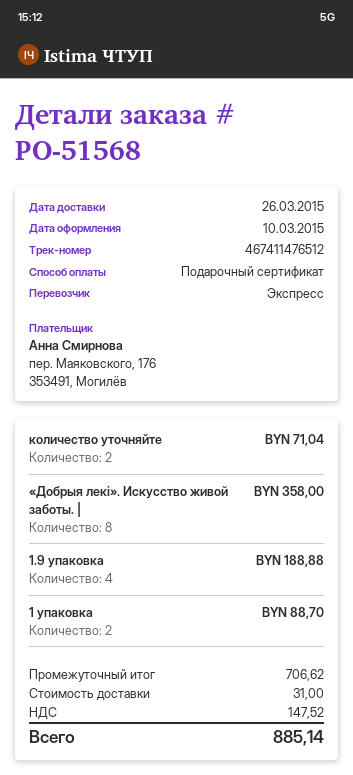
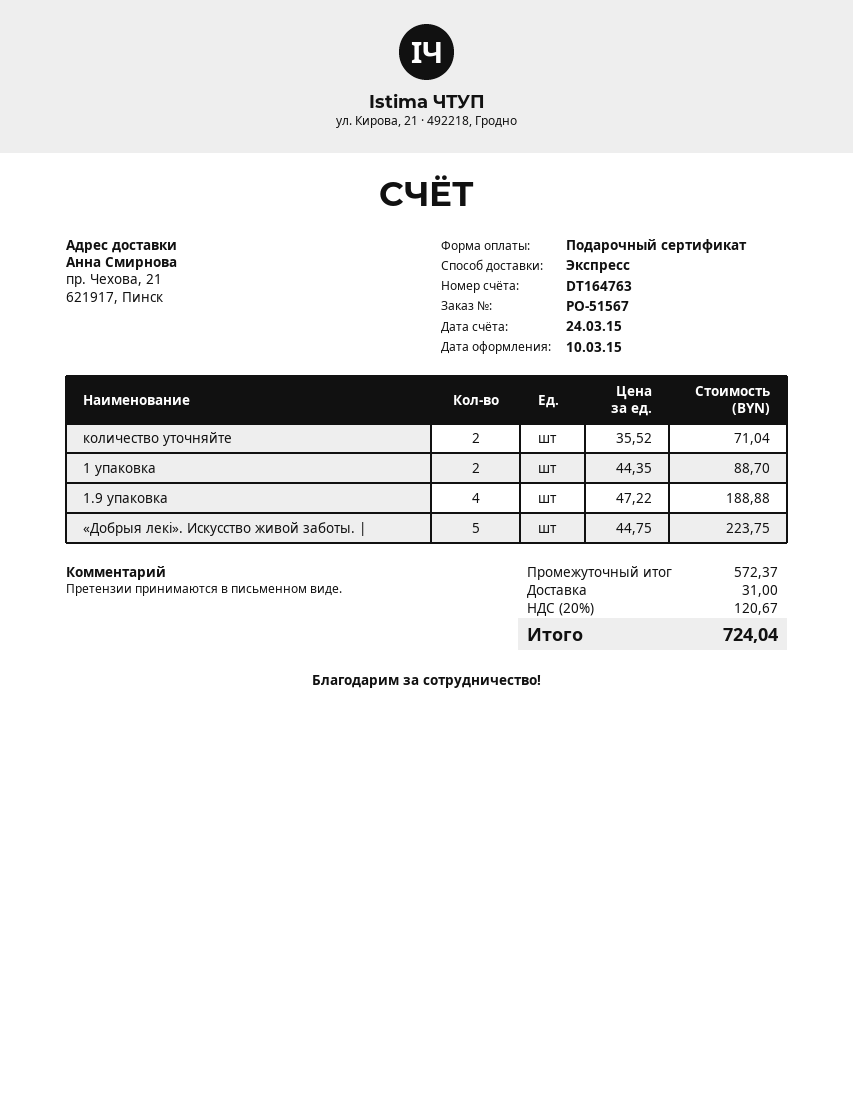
order number: PO-51568 -> PO-51567
«Добрыя лекi». Искусство живой заботы. |: 8 for 358.00 -> 5 for 223.75
subtotal: 706.62 -> 572.37
tax: 147.52 -> 120.67
total: 885.14 -> 724.04

